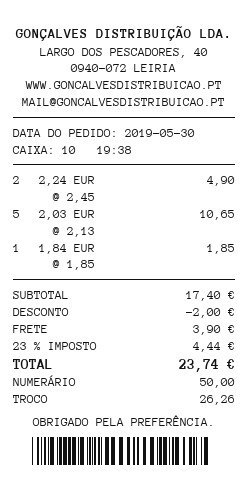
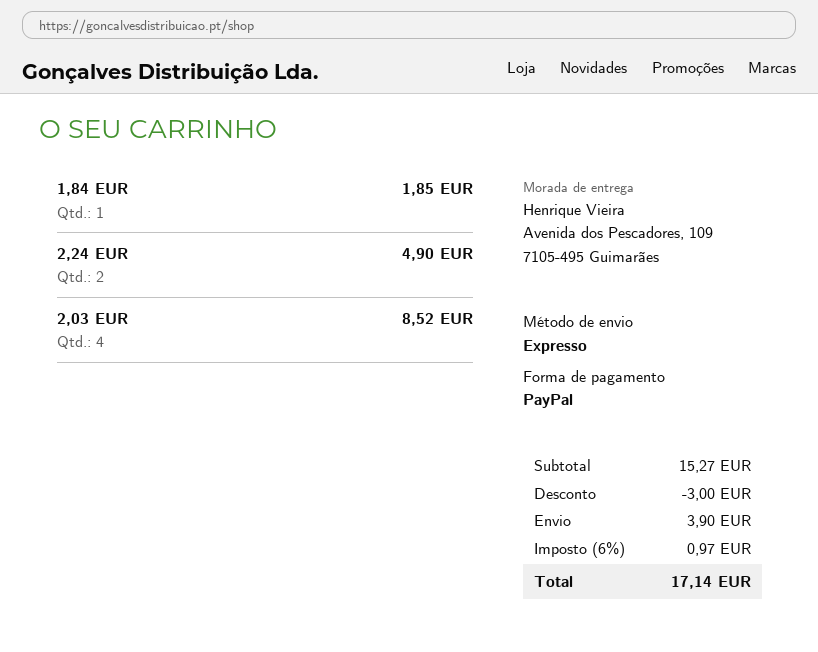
payment method: cash -> PayPal
2,03 EUR: 5 for 10.65 -> 4 for 8.52
subtotal: 17.40 -> 15.27
discount: 2.00 -> 3.00
tax: 23% = 4.44 -> 6% = 0.97
total: 23.74 -> 17.14

